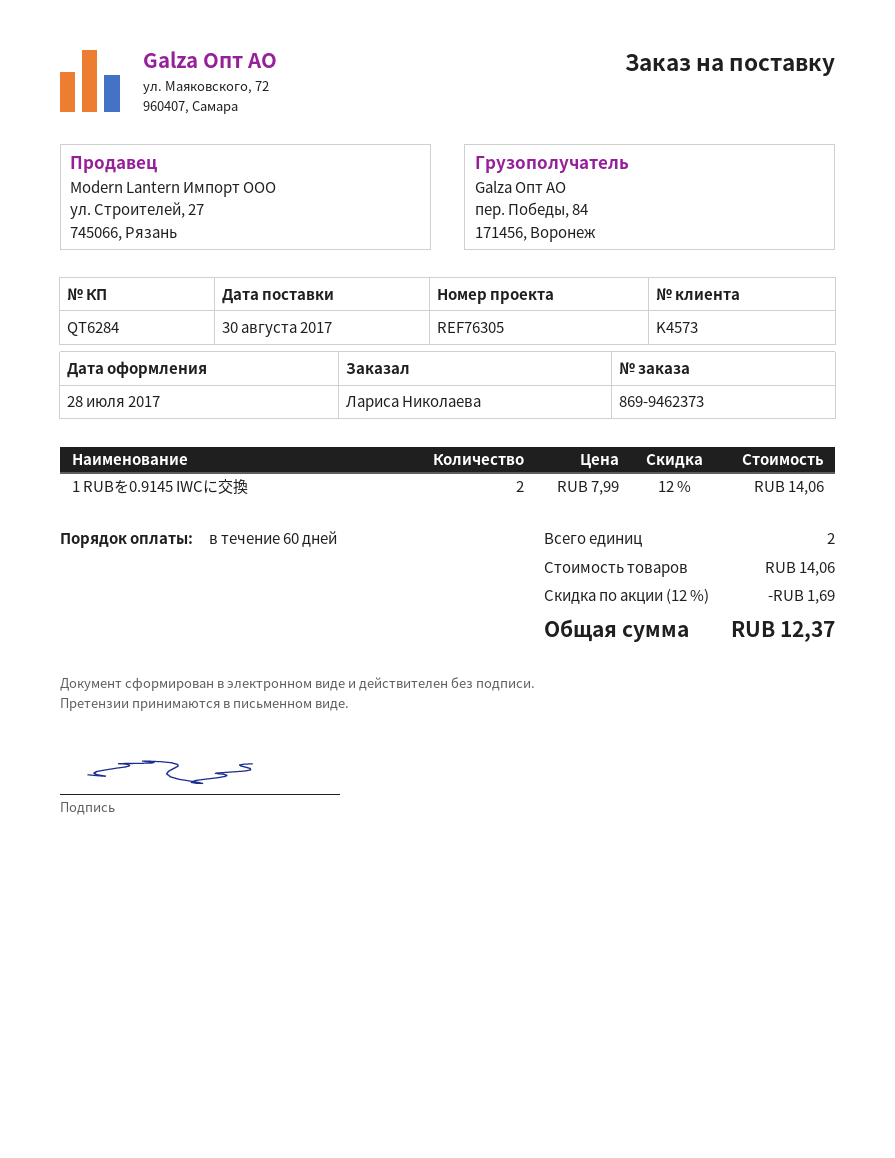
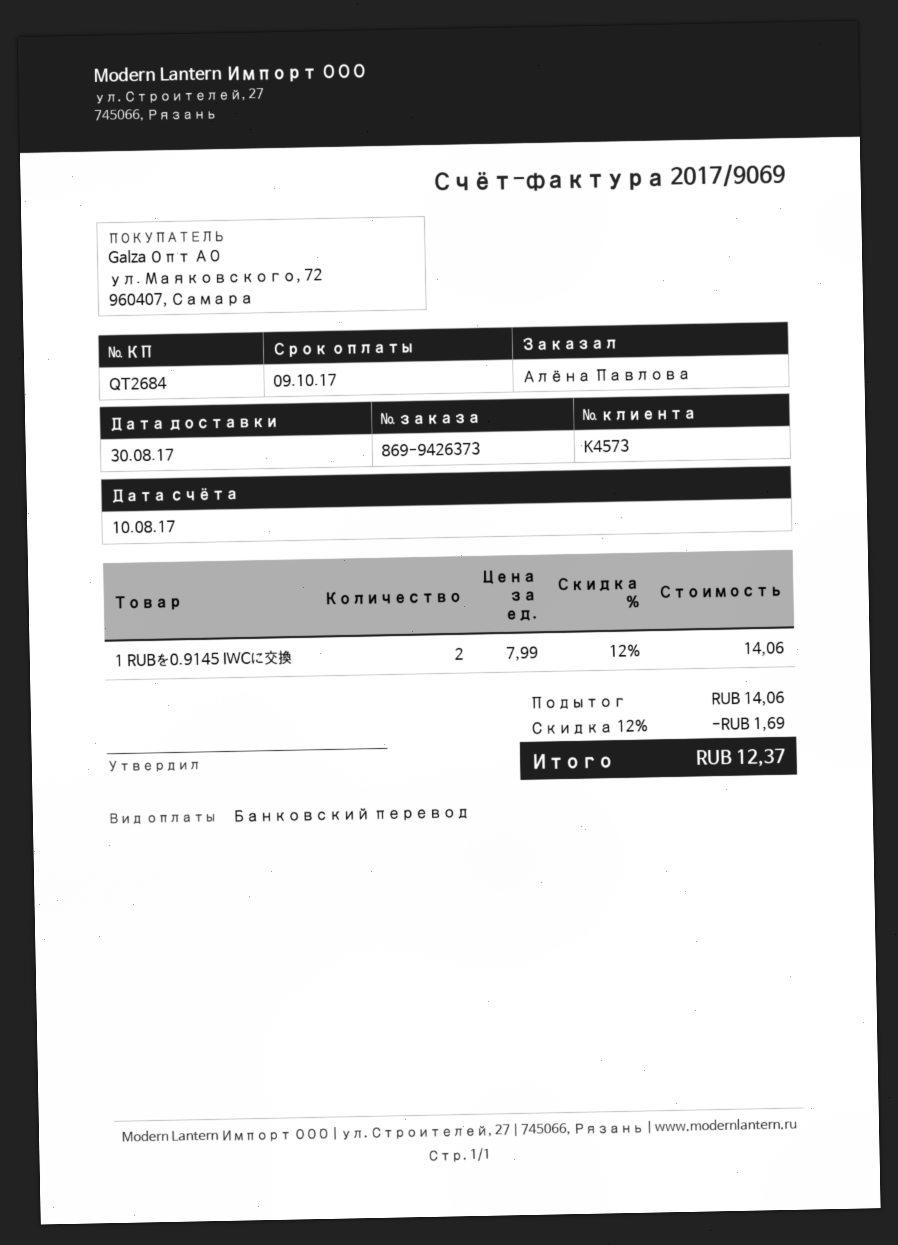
quote number: QT6284 -> QT2684
order number: 869-9462373 -> 869-9426373
ordered by: Лариса Николаева -> Алёна Павлова

